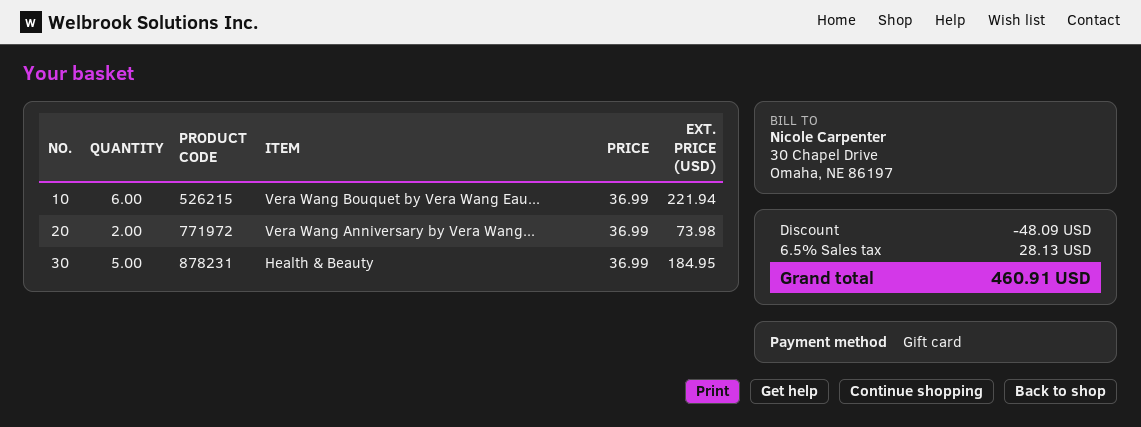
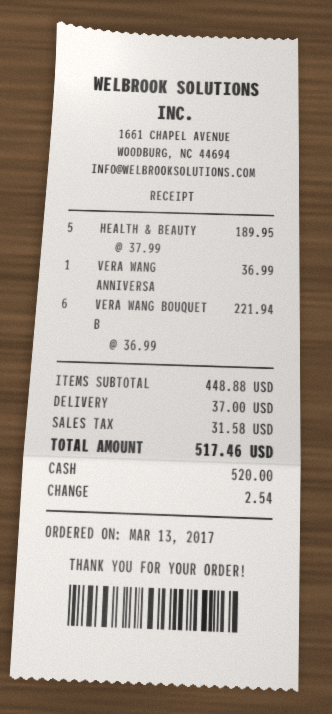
payment method: gift card -> cash
Vera Wang Anniversary by Vera Wang...: 2 x 36.99 = 73.98 -> 1 x 36.99 = 36.99
Health & Beauty: 5 x 36.99 = 184.95 -> 5 x 37.99 = 189.95
discount: 48.09 -> none
shipping: none -> 37.00
tax: 28.13 -> 31.58
total: 460.91 -> 517.46

